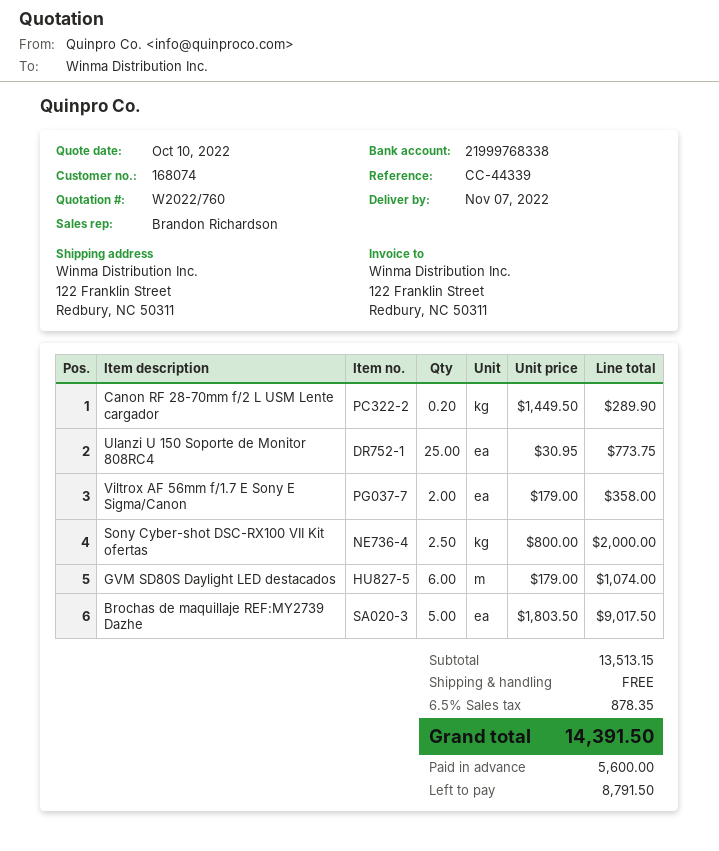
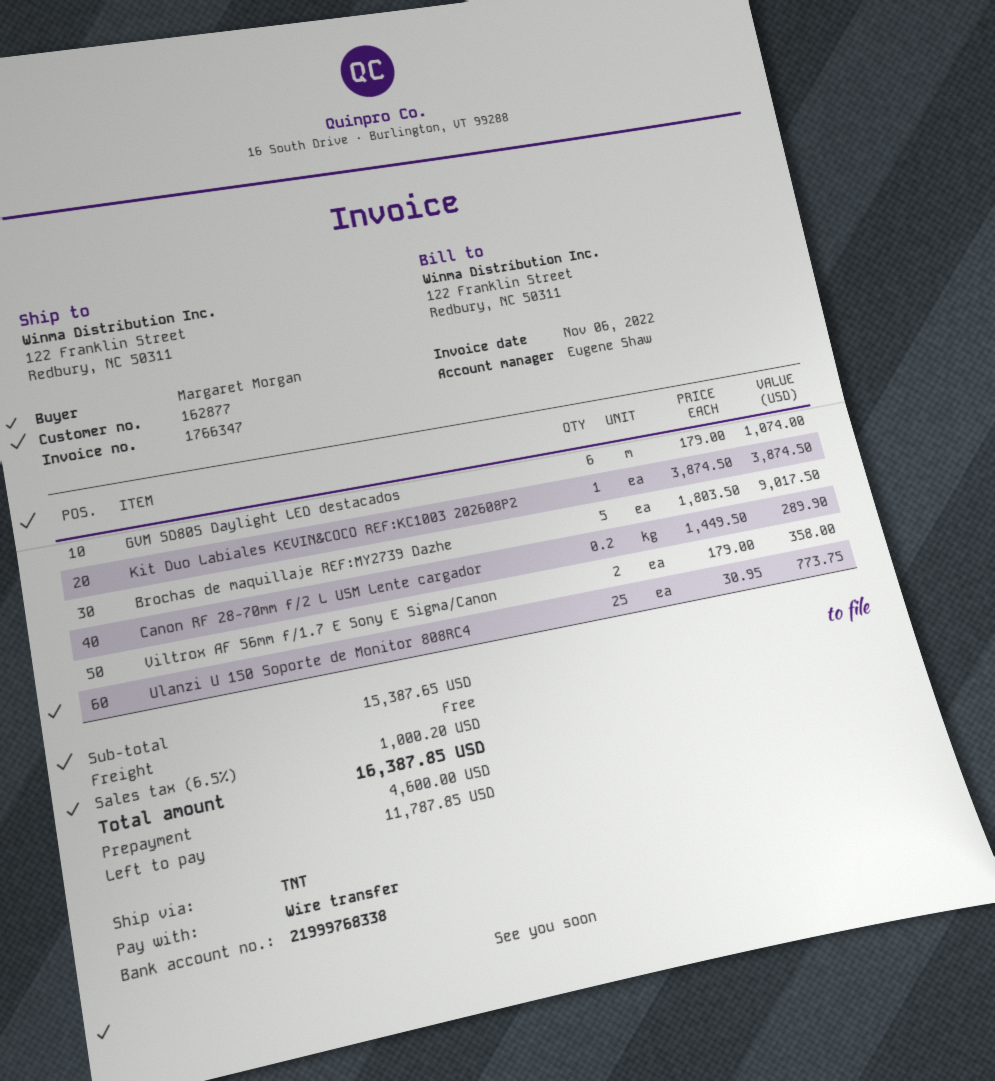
customer number: 168074 -> 162877
sales rep: Brandon Richardson -> Eugene Shaw
Sony Cyber-shot DSC-RX100 VII Kit ofertas: 2.5 x 800.00 = 2000.00 -> none
Kit Duo Labiales KEVIN&COCO REF:KC1003 202608P2: none -> 1 x 3874.50 = 3874.50
subtotal: 13513.15 -> 15387.65
tax: 6.5% = 878.35 -> 6.5% = 1000.20
total: 14391.50 -> 16387.85
deposit: 5600.00 -> 4600.00
balance: 8791.50 -> 11787.85

